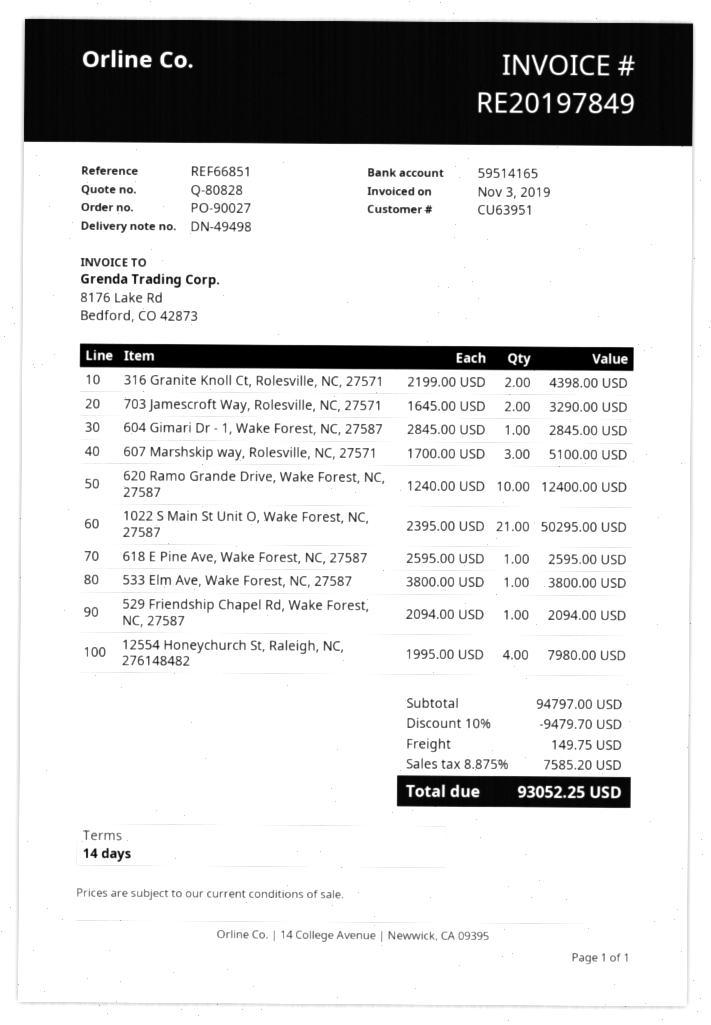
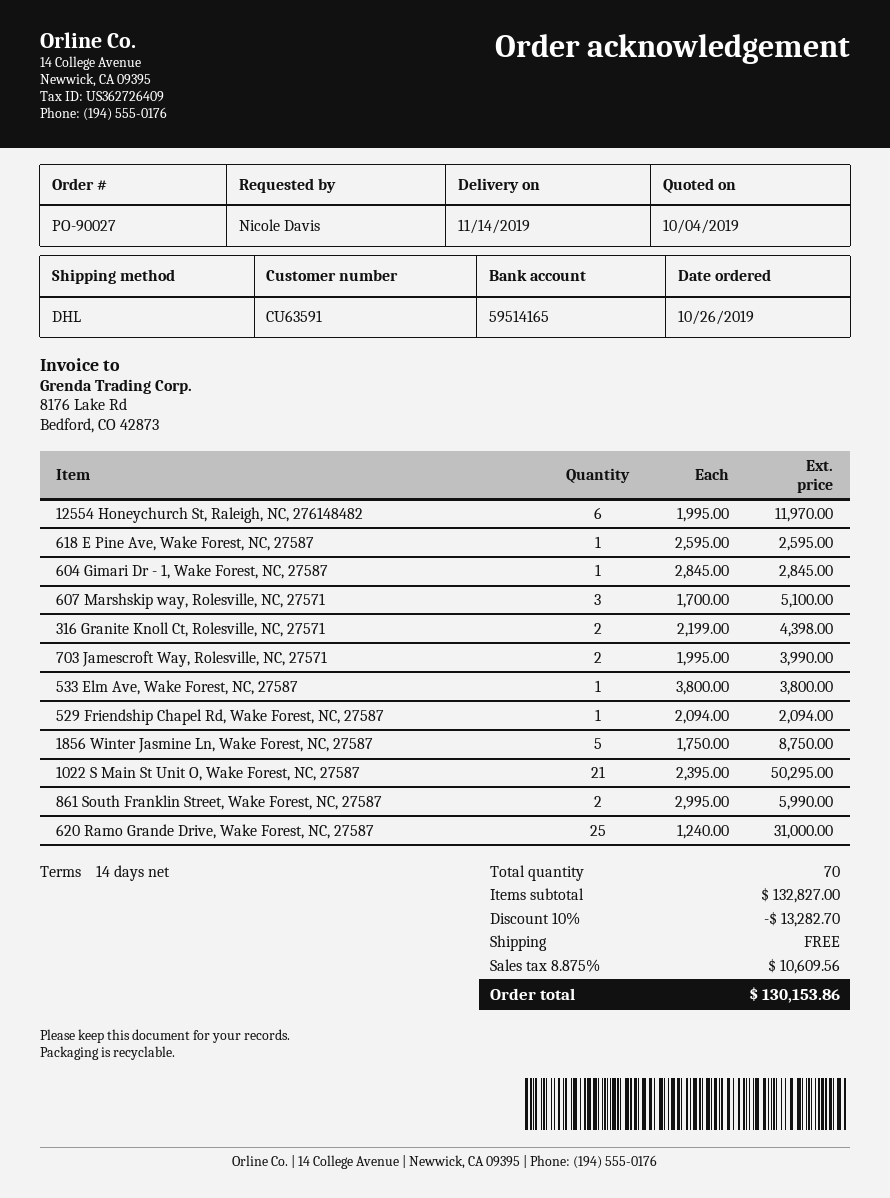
customer number: CU63951 -> CU63591
703 Jamescroft Way, Rolesville, NC, 27571: 2 x 1645.00 = 3290.00 -> 2 x 1995.00 = 3990.00
620 Ramo Grande Drive, Wake Forest, NC, 27587: 10 x 1240.00 = 12400.00 -> 25 x 1240.00 = 31000.00
12554 Honeychurch St, Raleigh, NC, 276148482: 4 x 1995.00 = 7980.00 -> 6 x 1995.00 = 11970.00
1856 Winter Jasmine Ln, Wake Forest, NC, 27587: none -> 5 x 1750.00 = 8750.00
861 South Franklin Street, Wake Forest, NC, 27587: none -> 2 x 2995.00 = 5990.00
subtotal: 94797.00 -> 132827.00
discount: 10% = 9479.70 -> 10% = 13282.70
shipping: 149.75 -> 0.00
tax: 8.875% = 7585.20 -> 8.875% = 10609.56
total: 93052.25 -> 130153.86

